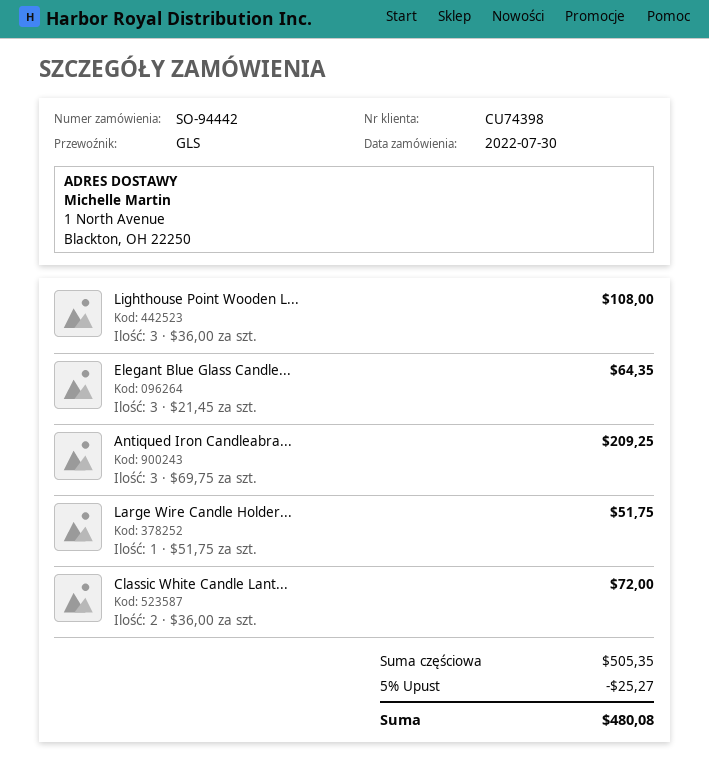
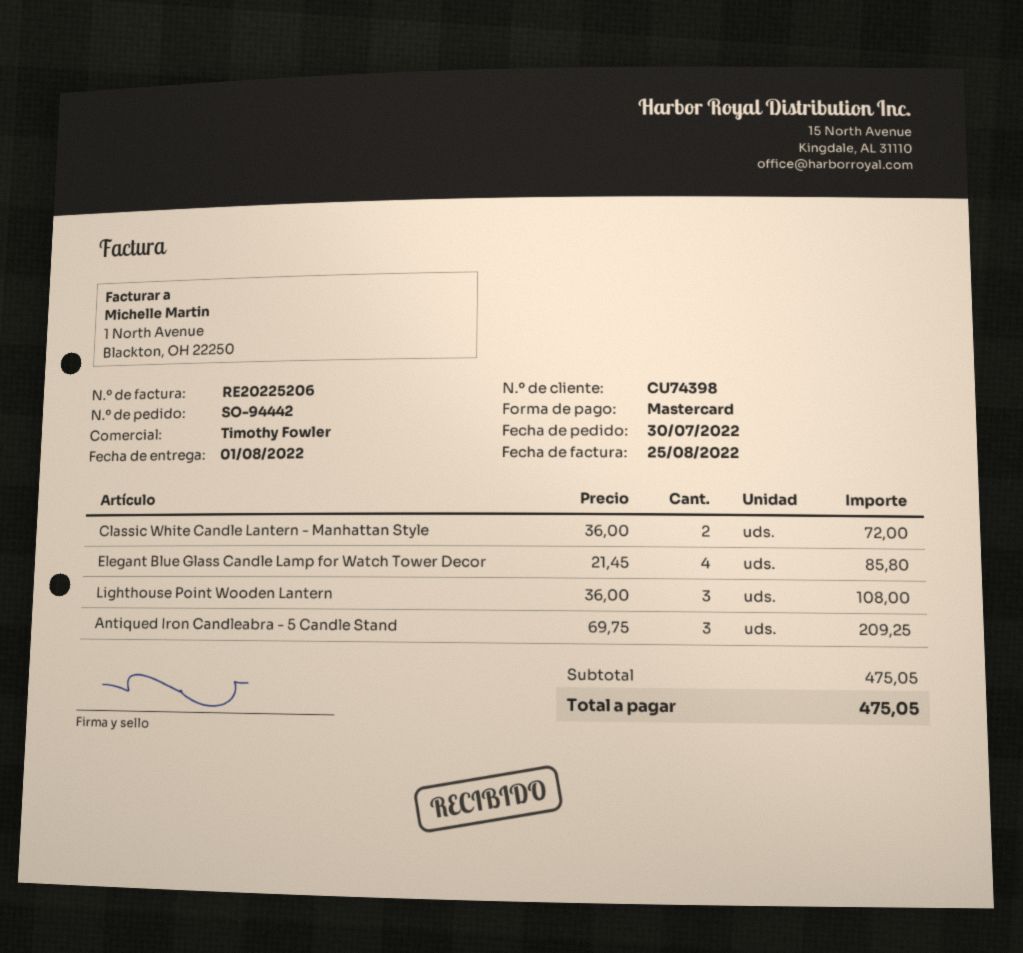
Elegant Blue Glass Candle...: 3 x 21.45 = 64.35 -> 4 x 21.45 = 85.80
Large Wire Candle Holder...: 1 x 51.75 = 51.75 -> none
subtotal: 505.35 -> 475.05
discount: 5% = 25.27 -> none
total: 480.08 -> 475.05

